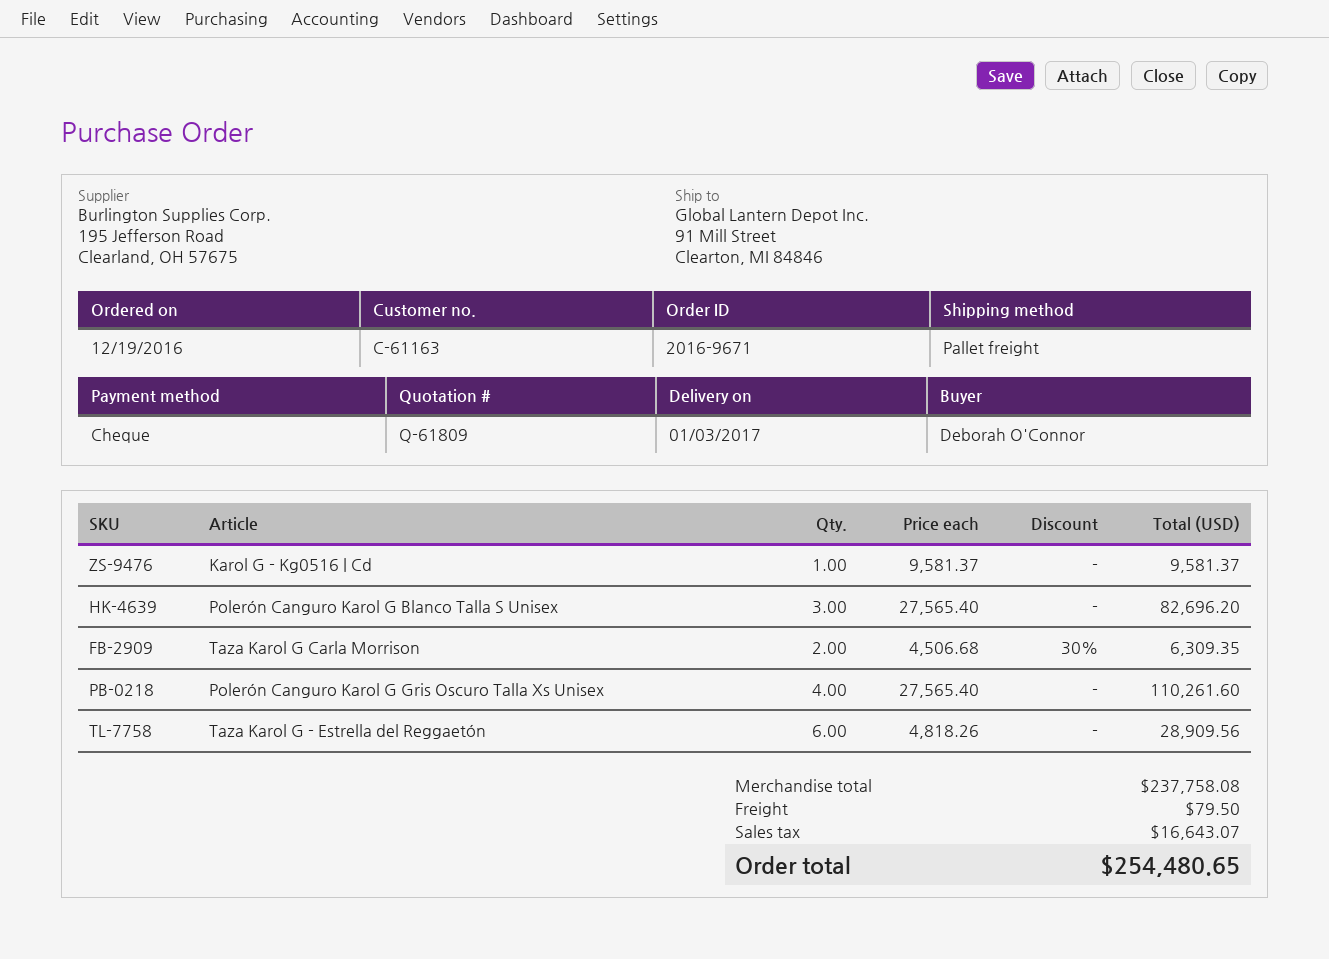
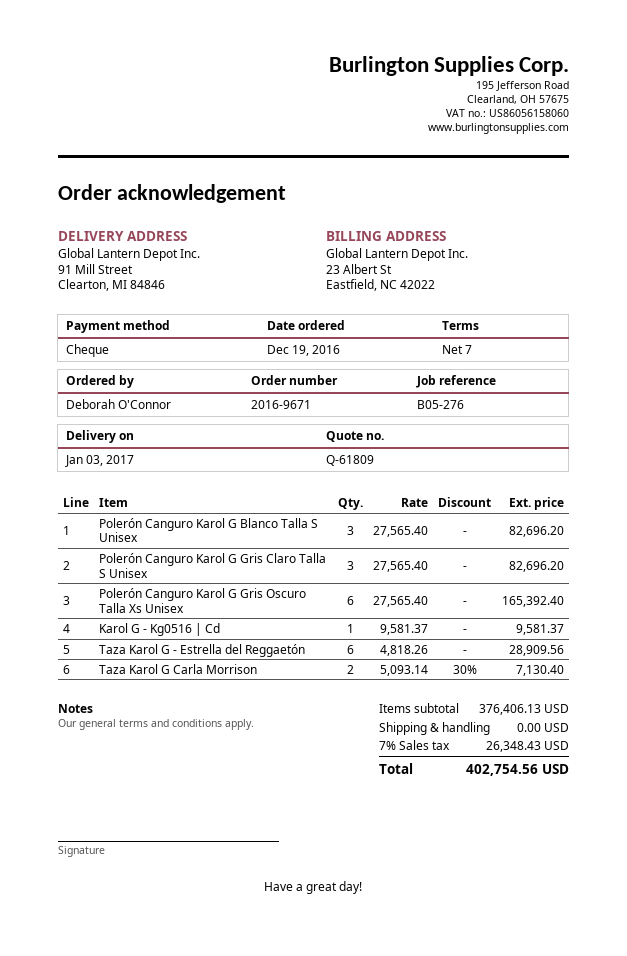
Taza Karol G Carla Morrison: 2 x 4506.68 - 30% = 6309.35 -> 2 x 5093.14 - 30% = 7130.40
Polerón Canguro Karol G Gris Oscuro Talla Xs Unisex: 4 x 27565.40 = 110261.60 -> 6 x 27565.40 = 165392.40
Polerón Canguro Karol G Gris Claro Talla S Unisex: none -> 3 x 27565.40 = 82696.20
subtotal: 237758.08 -> 376406.13
shipping: 79.50 -> 0.00
tax: 16643.07 -> 26348.43
total: 254480.65 -> 402754.56

